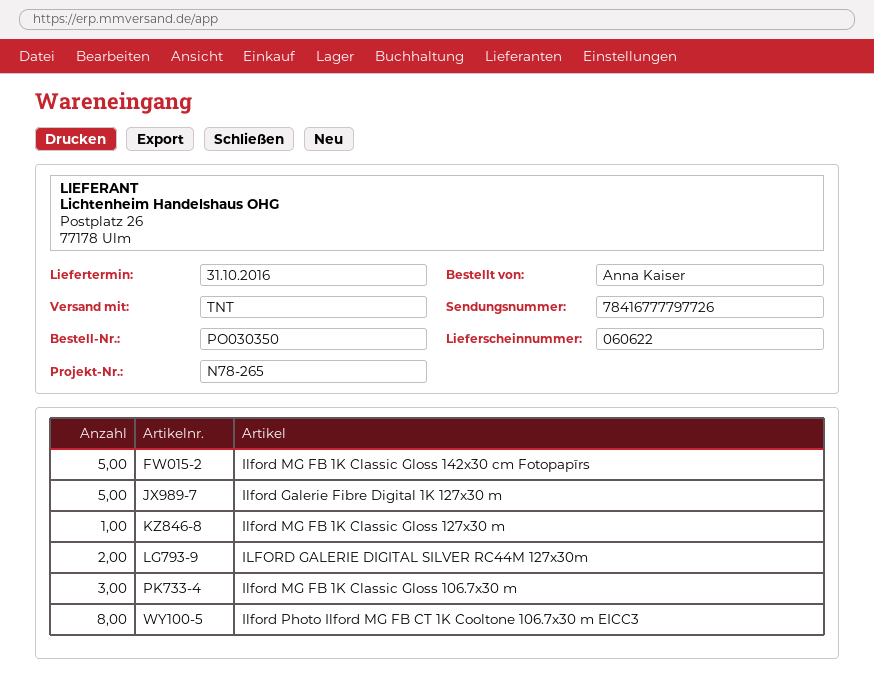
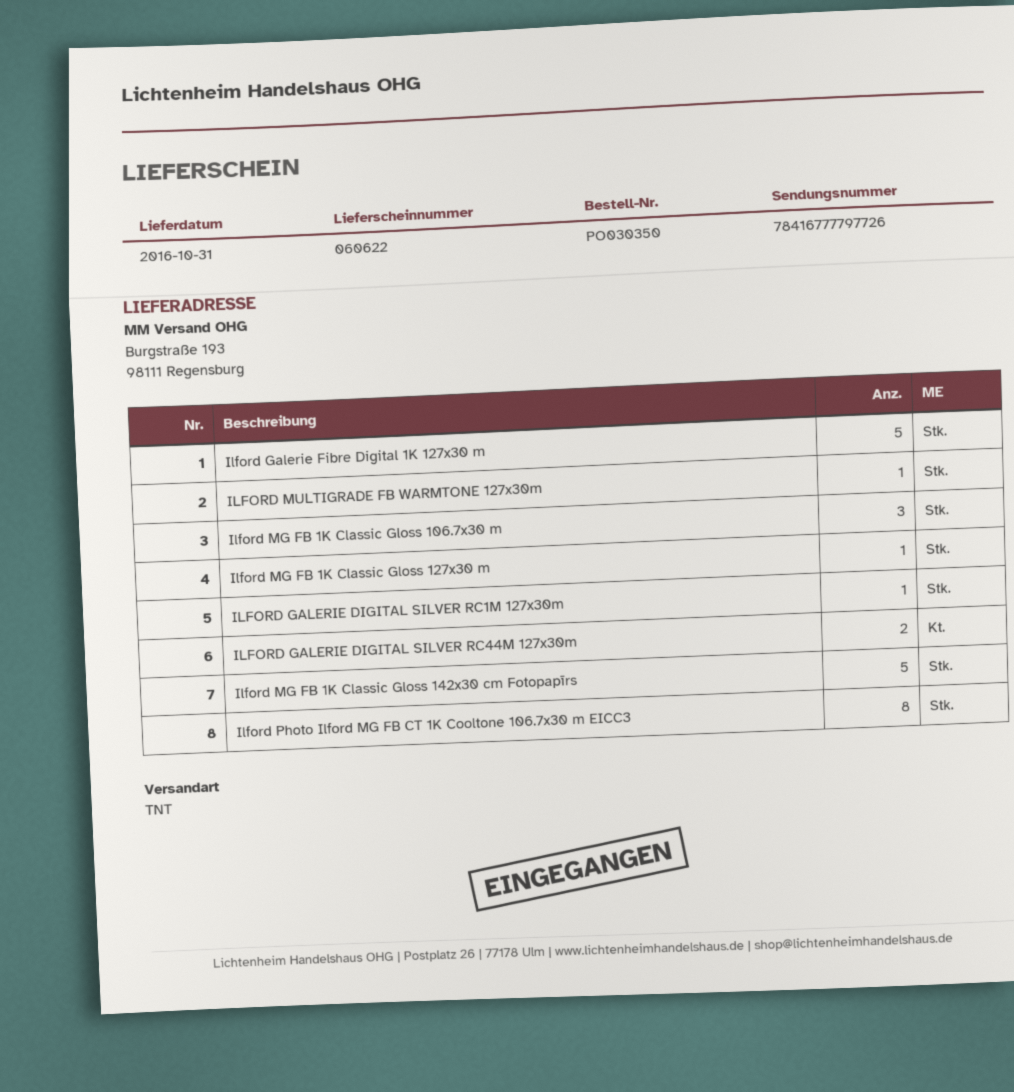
ILFORD MULTIGRADE FB WARMTONE 127x30m: none -> 1
ILFORD GALERIE DIGITAL SILVER RC1M 127x30m: none -> 1

